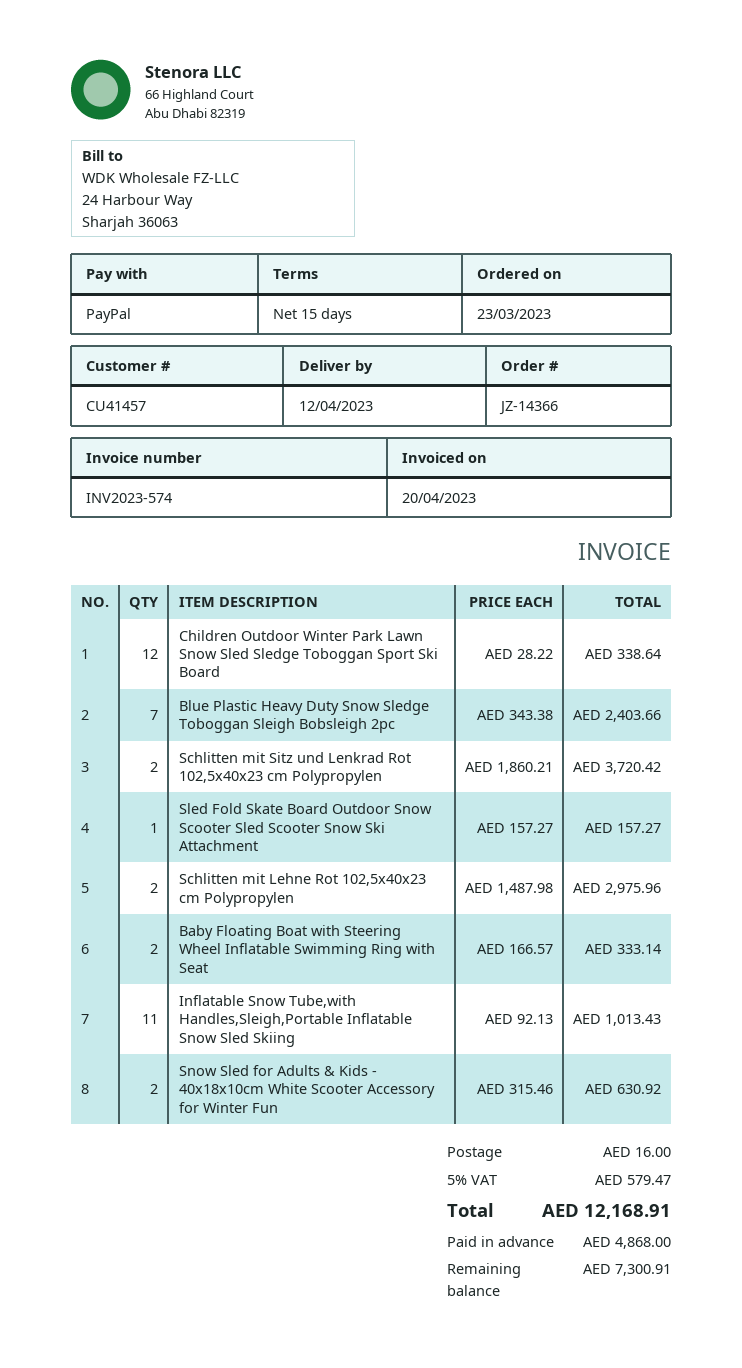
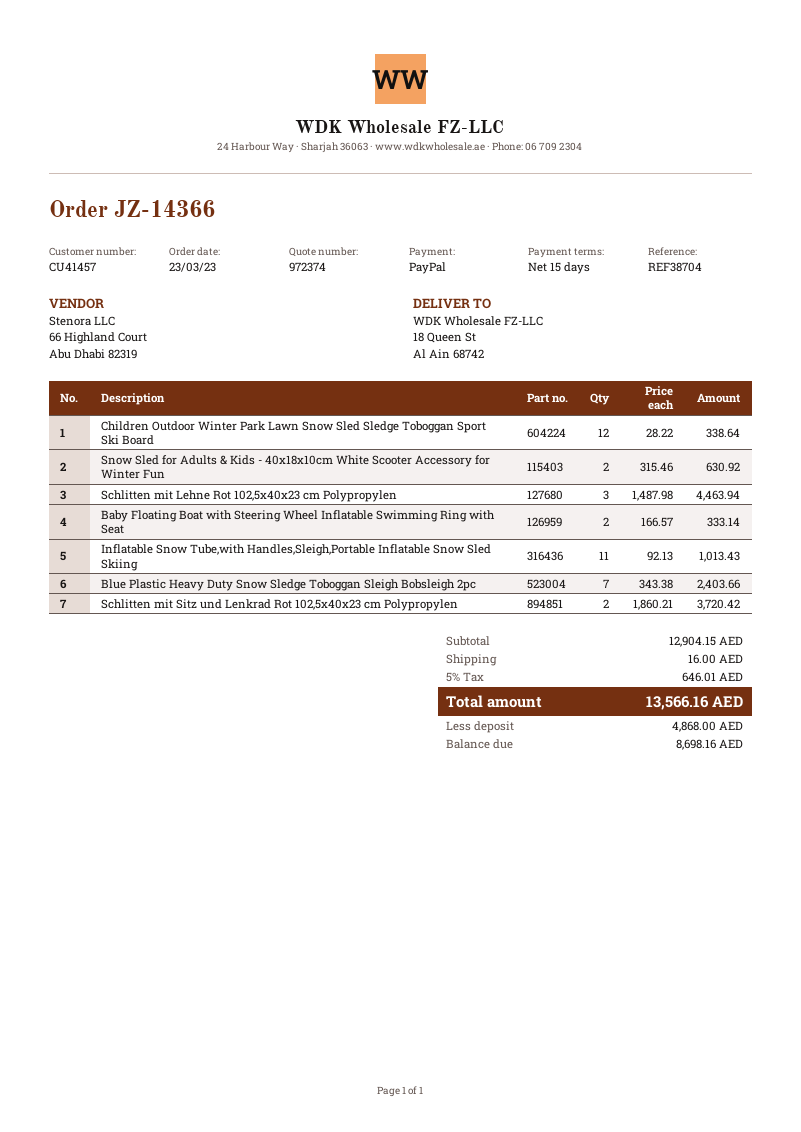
Sled Fold Skate Board Outdoor Snow Scooter Sled Scooter Snow Ski Attachment: 1 x 157.27 = 157.27 -> none
Schlitten mit Lehne Rot 102,5x40x23 cm Polypropylen: 2 x 1487.98 = 2975.96 -> 3 x 1487.98 = 4463.94
tax: 5% = 579.47 -> 5% = 646.01
total: 12168.91 -> 13566.16
balance: 7300.91 -> 8698.16

